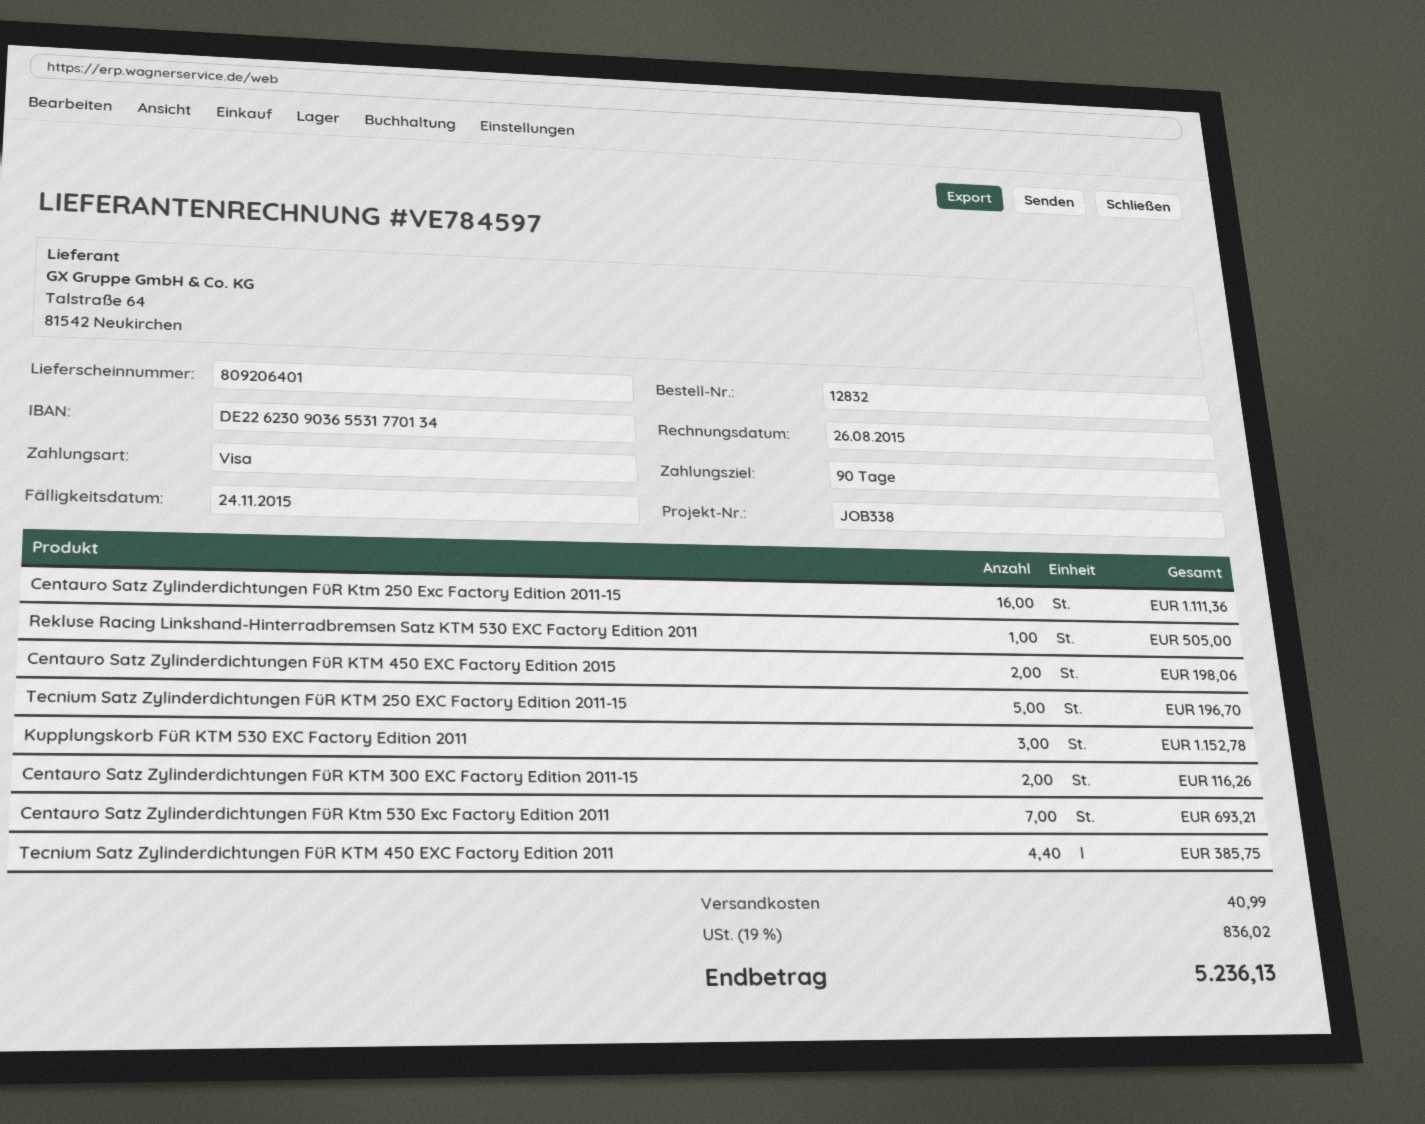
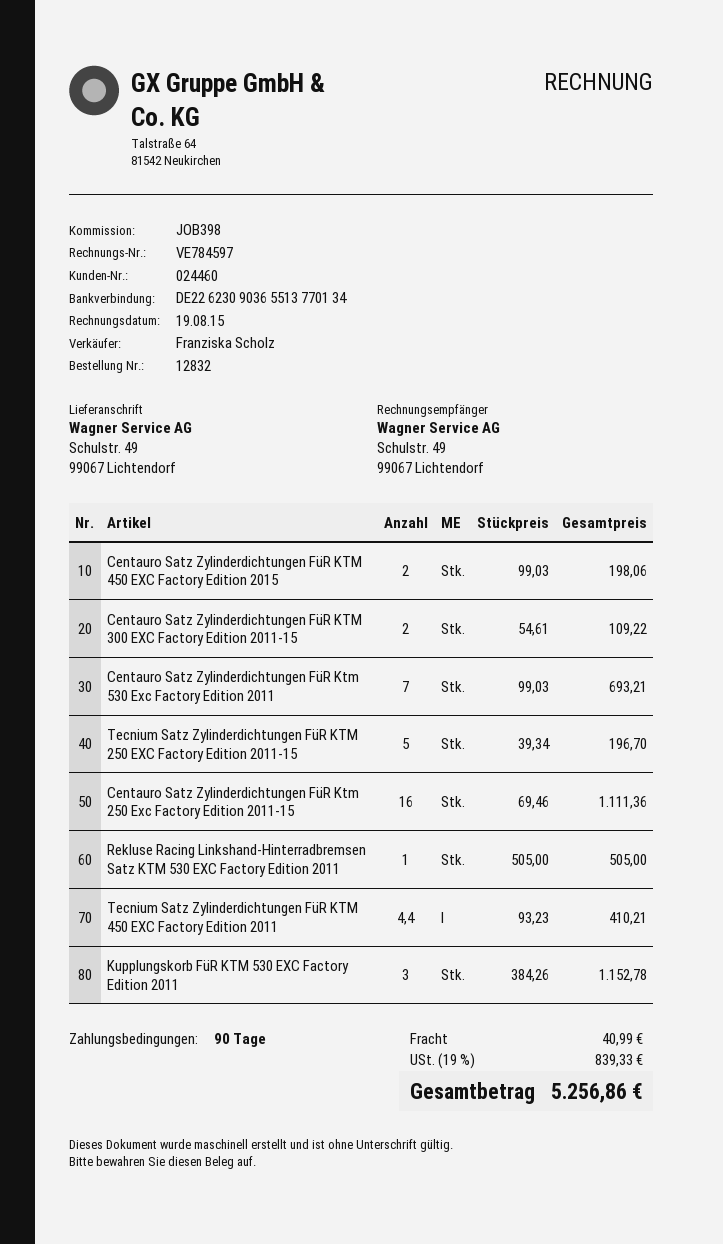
invoice date: 2015-08-26 -> 2015-08-19
reference: JOB338 -> JOB398
bank account: DE22623090365531770134 -> DE22623090365513770134
Centauro Satz Zylinderdichtungen FüR KTM 300 EXC Factory Edition 2011-15: 2 for 116.26 -> 2 for 109.22
Tecnium Satz Zylinderdichtungen FüR KTM 450 EXC Factory Edition 2011: 4.4 for 385.75 -> 4.4 for 410.21
tax: 19% = 836.02 -> 19% = 839.33
total: 5236.13 -> 5256.86

